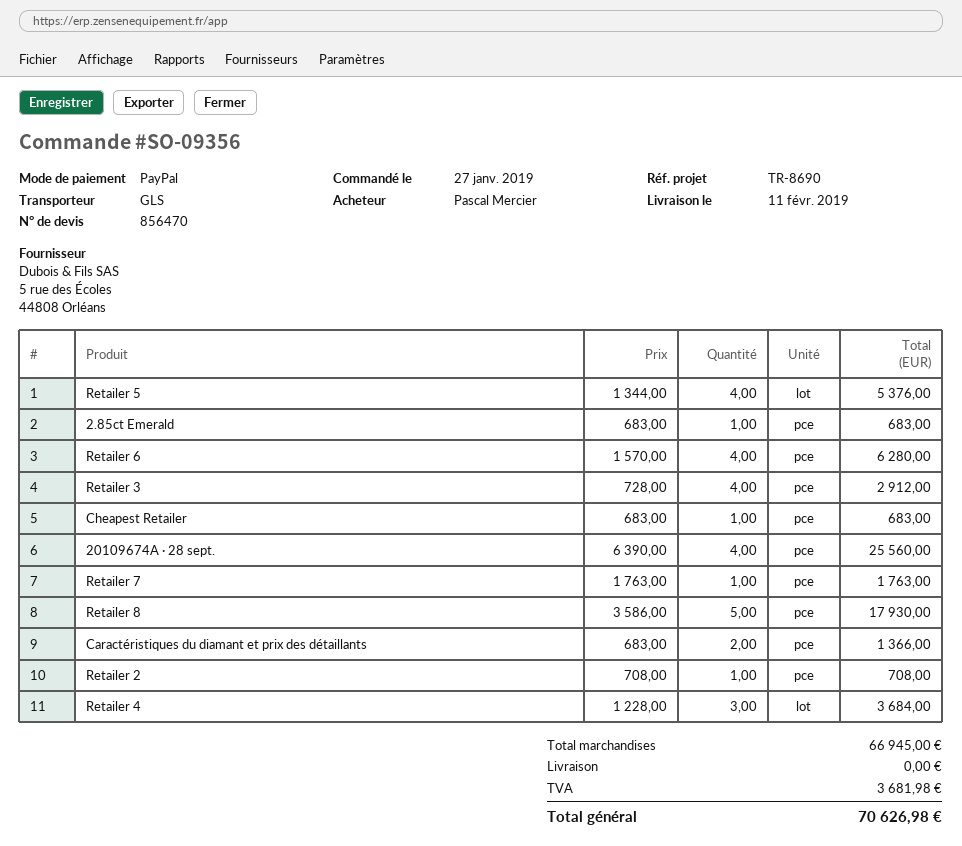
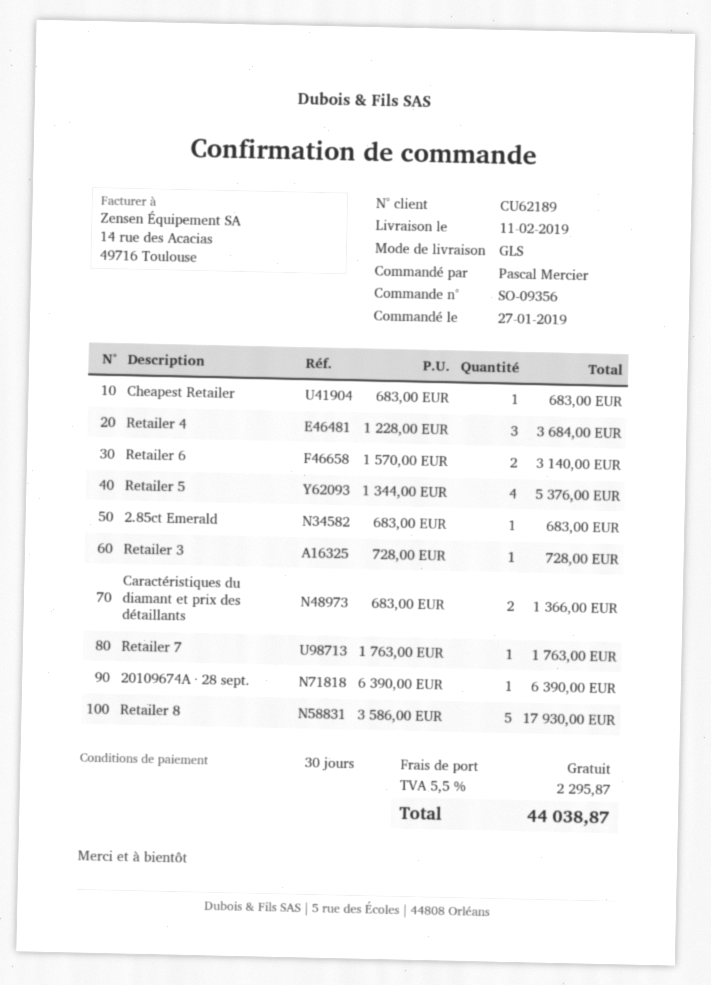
Retailer 6: 4 x 1570.00 = 6280.00 -> 2 x 1570.00 = 3140.00
Retailer 3: 4 x 728.00 = 2912.00 -> 1 x 728.00 = 728.00
20109674A · 28 sept.: 4 x 6390.00 = 25560.00 -> 1 x 6390.00 = 6390.00
Retailer 2: 1 x 708.00 = 708.00 -> none
tax: 3681.98 -> 2295.87
total: 70626.98 -> 44038.87

